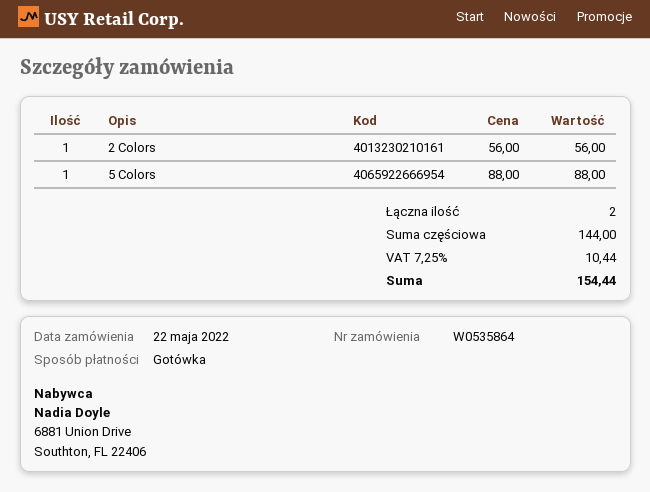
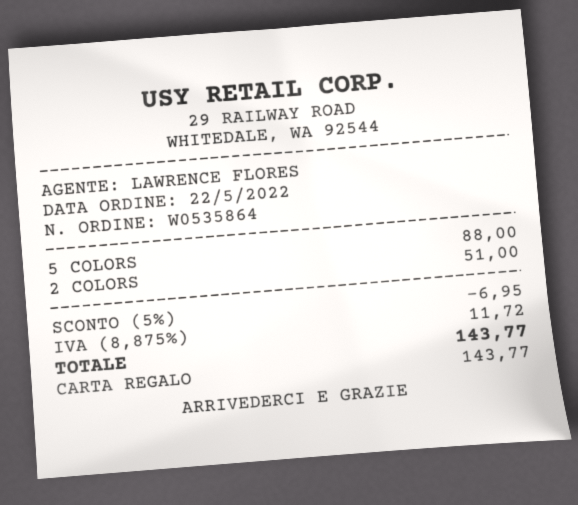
payment method: cash -> gift card
2 Colors: 1 x 56.00 = 56.00 -> 1 x 51.00 = 51.00
discount: none -> 5% = 6.95
tax: 7.25% = 10.44 -> 8.875% = 11.72
total: 154.44 -> 143.77

